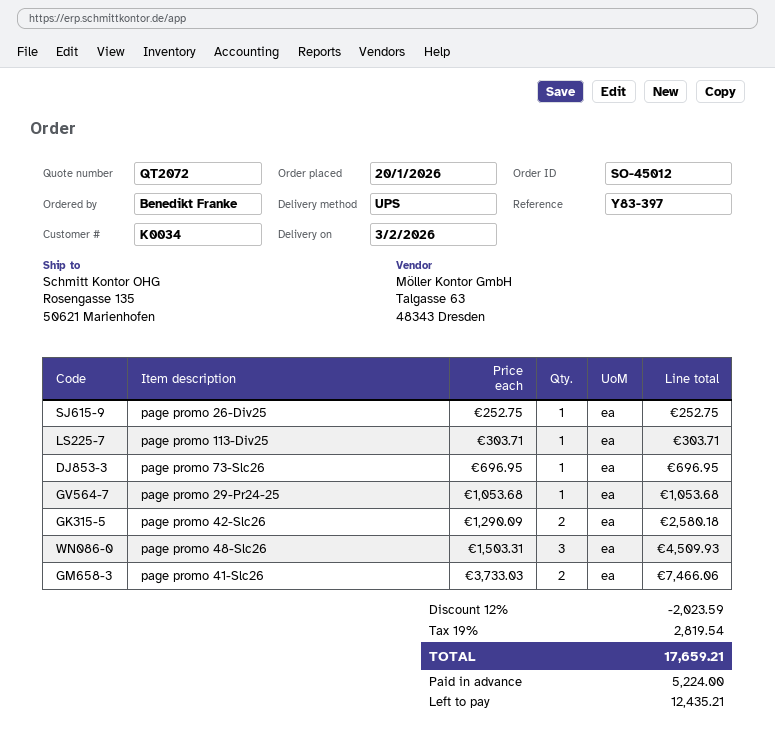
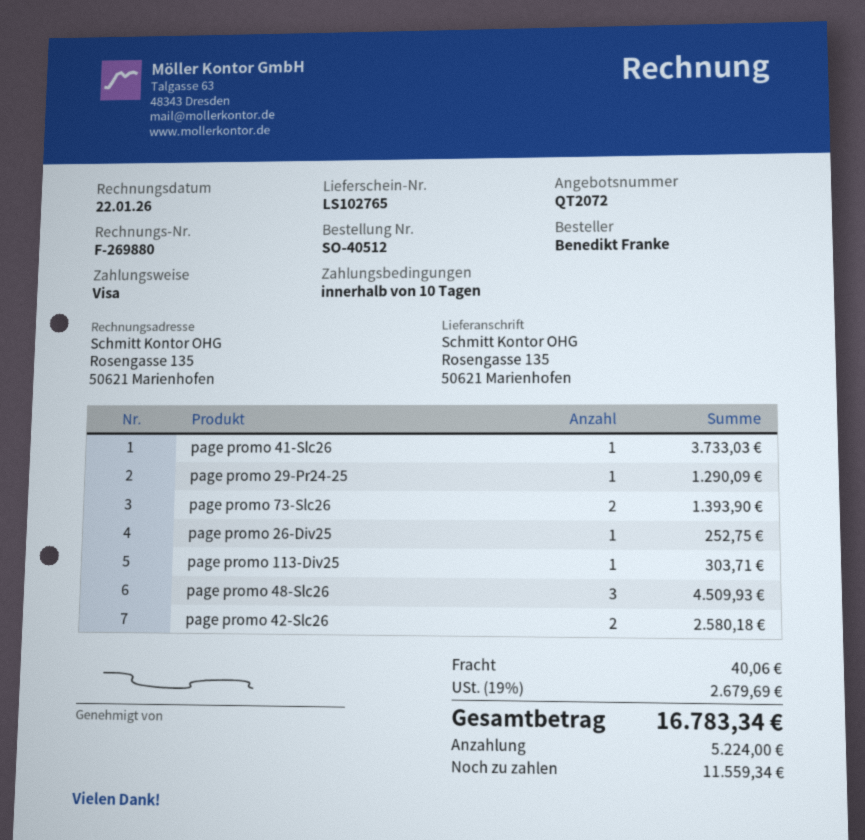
order number: SO-45012 -> SO-40512
page promo 73-Slc26: 1 for 696.95 -> 2 for 1393.90
page promo 29-Pr24-25: 1 for 1053.68 -> 1 for 1290.09
page promo 41-Slc26: 2 for 7466.06 -> 1 for 3733.03
discount: 12% = 2023.59 -> none
shipping: none -> 40.06
tax: 19% = 2819.54 -> 19% = 2679.69
total: 17659.21 -> 16783.34
balance: 12435.21 -> 11559.34

